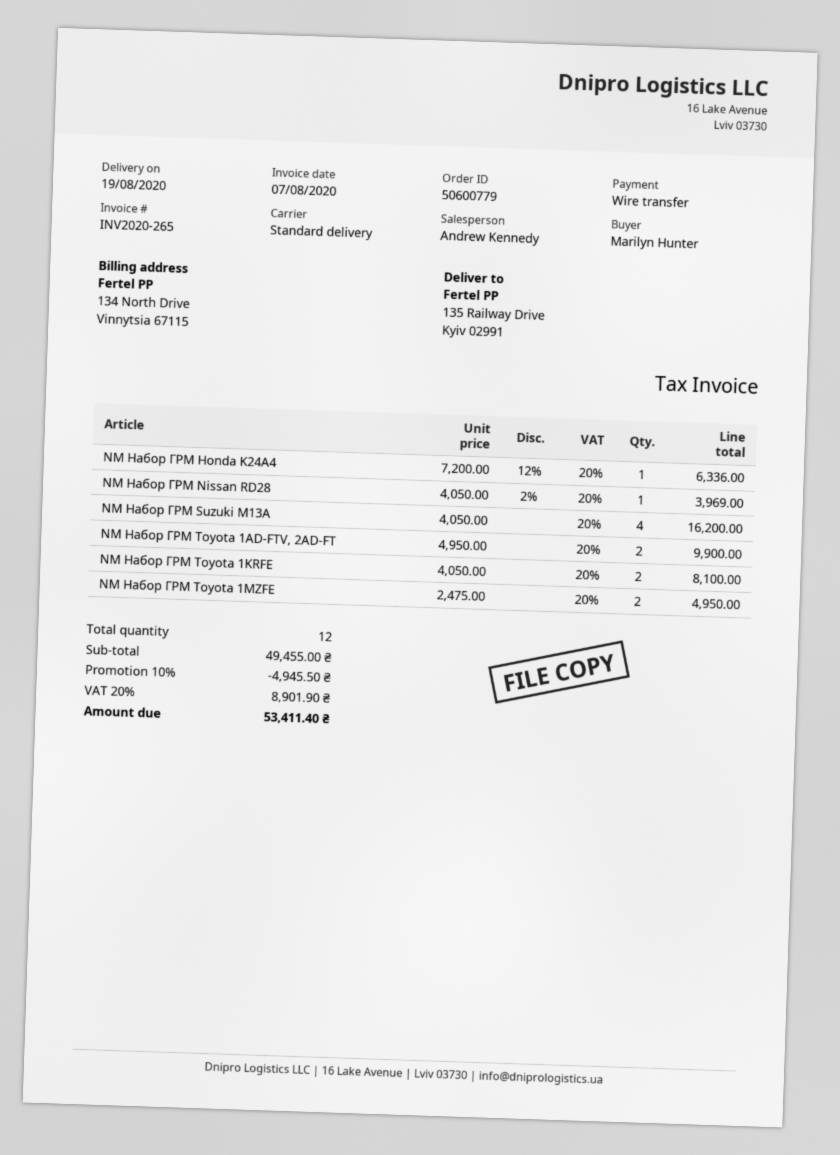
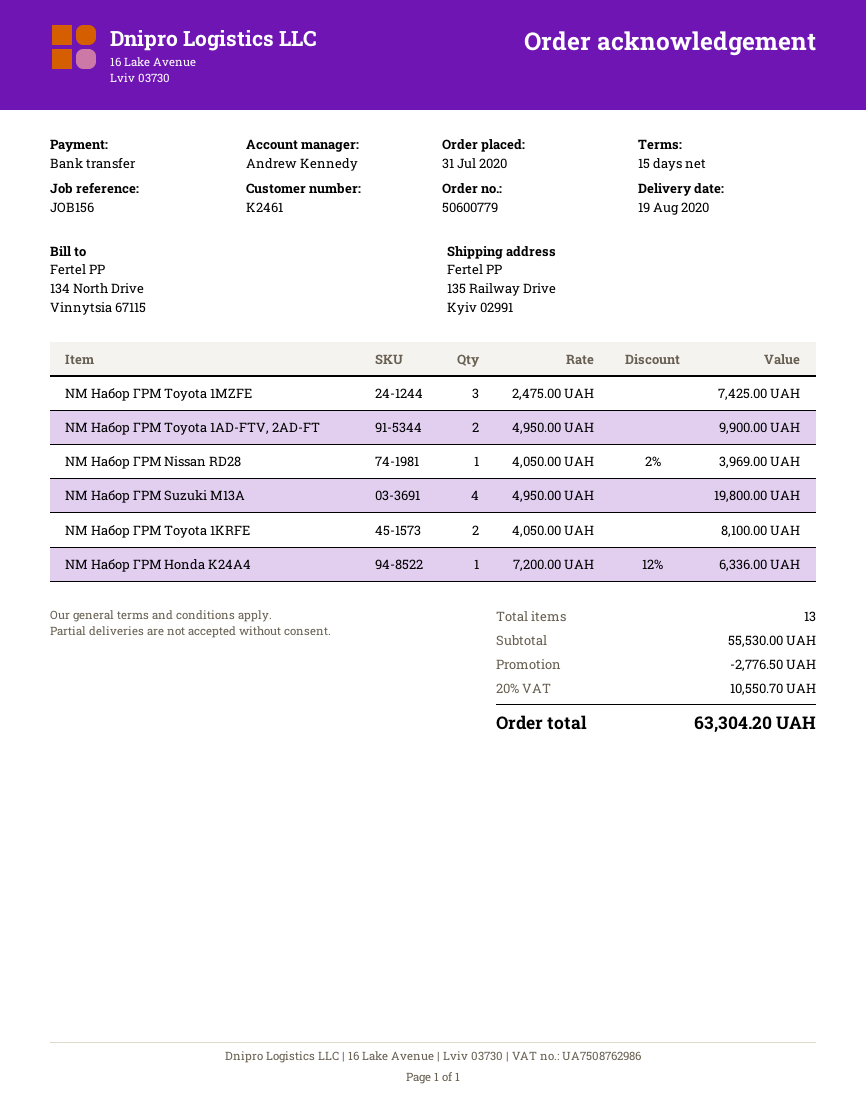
NM Набор ГРМ Suzuki M13A: 4 x 4050.00 = 16200.00 -> 4 x 4950.00 = 19800.00
NM Набор ГРМ Toyota 1MZFE: 2 x 2475.00 = 4950.00 -> 3 x 2475.00 = 7425.00
total quantity: 12 -> 13
subtotal: 49455.00 -> 55530.00
discount: 4945.50 -> 2776.50
tax: 20% = 8901.90 -> 20% = 10550.70
total: 53411.40 -> 63304.20

